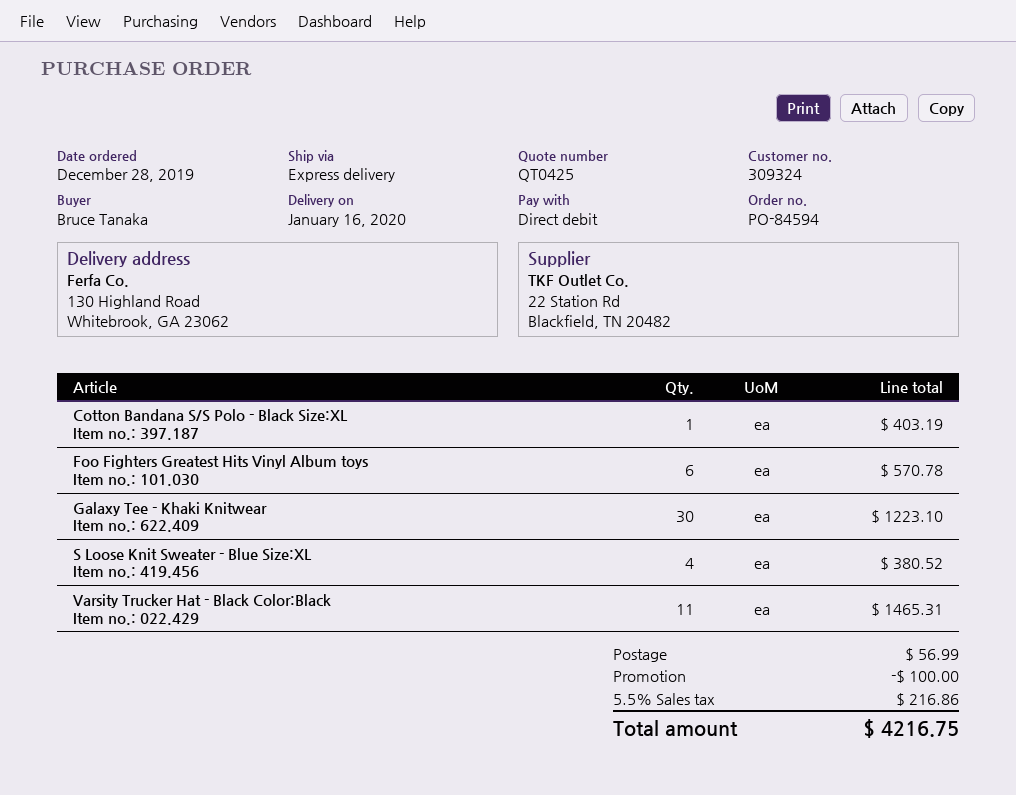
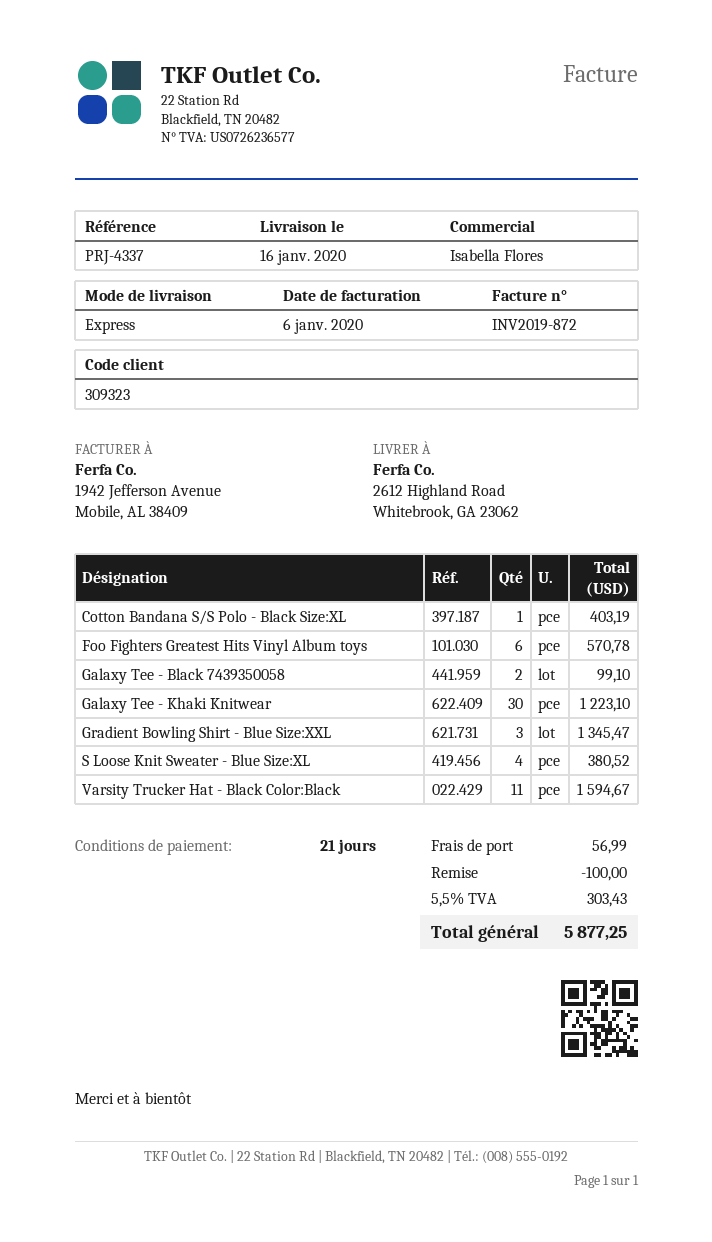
customer number: 309324 -> 309323
ship to: 130 Highland Road, Whitebrook, GA 23062 -> 2612 Highland Road, Whitebrook, GA 23062
Varsity Trucker Hat - Black Color:Black: 11 for 1465.31 -> 11 for 1594.67
Galaxy Tee - Black 7439350058: none -> 2 for 99.10
Gradient Bowling Shirt - Blue Size:XXL: none -> 3 for 1345.47
tax: 5.5% = 216.86 -> 5.5% = 303.43
total: 4216.75 -> 5877.25

